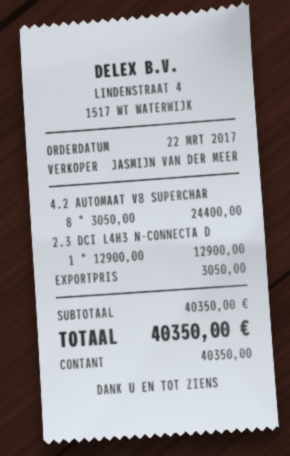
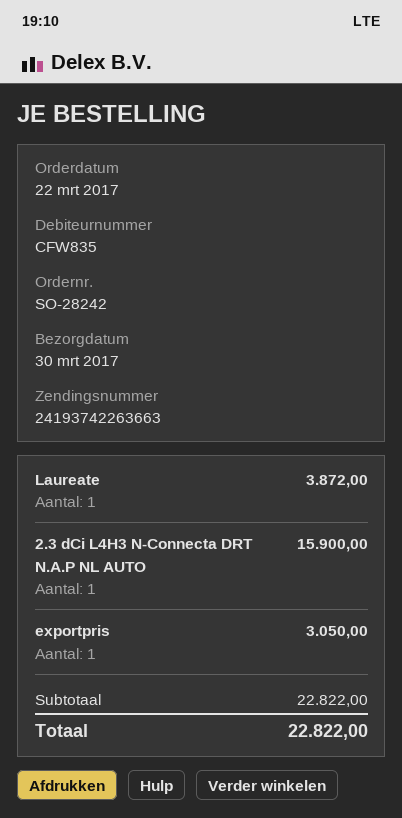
4.2 AUTOMAAT V8 SUPERCHAR: 8 for 24400.00 -> none
2.3 DCI L4H3 N-CONNECTA D: 1 for 12900.00 -> 1 for 15900.00
Laureate: none -> 1 for 3872.00
subtotal: 40350.00 -> 22822.00
total: 40350.00 -> 22822.00

